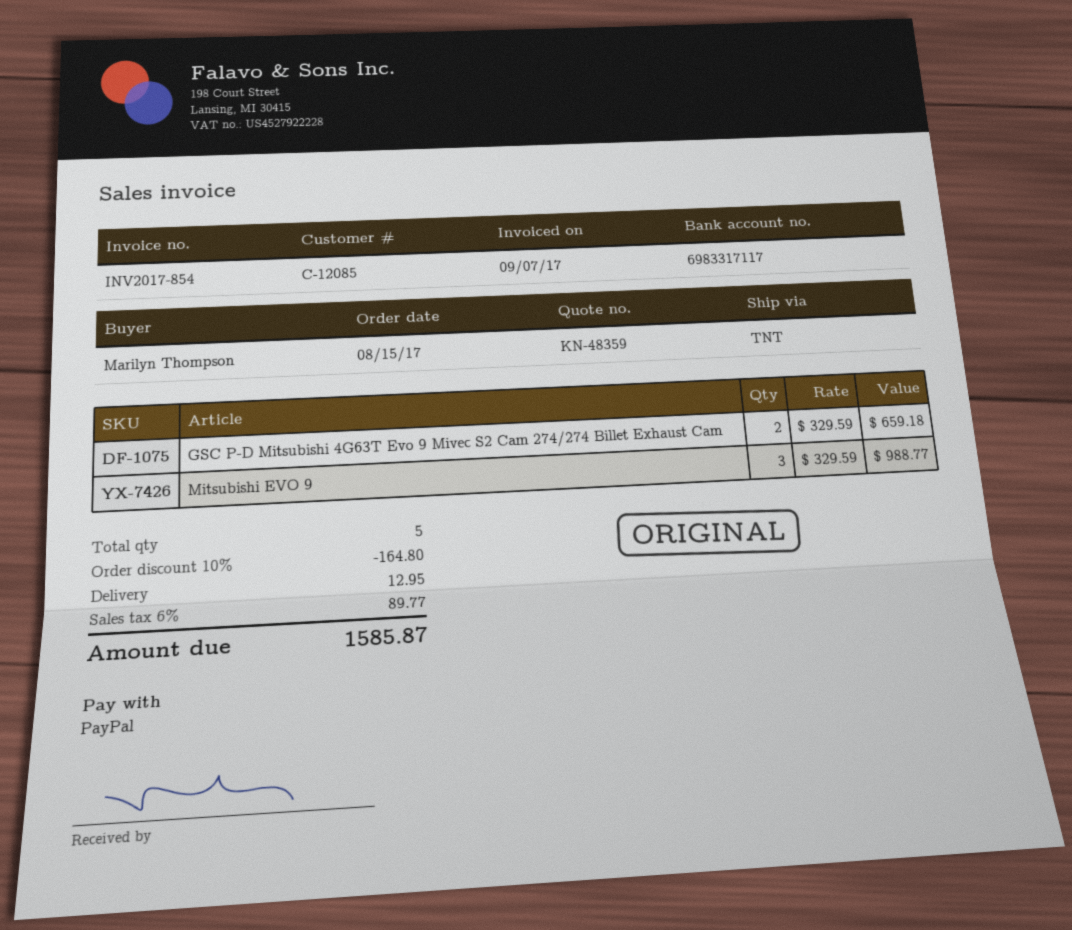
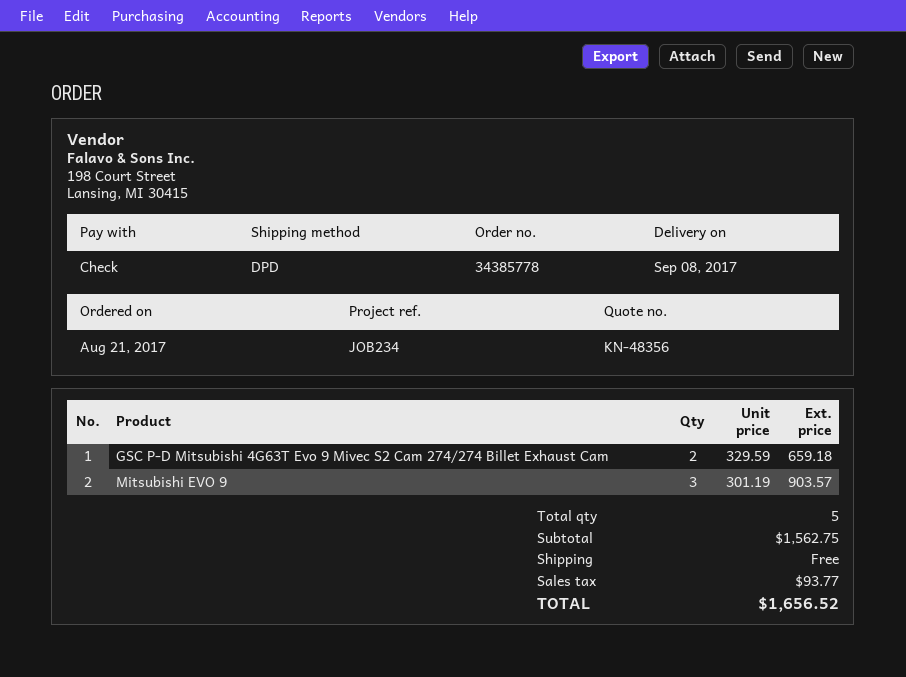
quote number: KN-48359 -> KN-48356
order date: 2017-08-15 -> 2017-08-21
payment method: PayPal -> cheque
shipping method: TNT -> DPD
Mitsubishi EVO 9: 3 x 329.59 = 988.77 -> 3 x 301.19 = 903.57
discount: 10% = 164.80 -> none
shipping: 12.95 -> 0.00
tax: 89.77 -> 93.77
total: 1585.87 -> 1656.52

